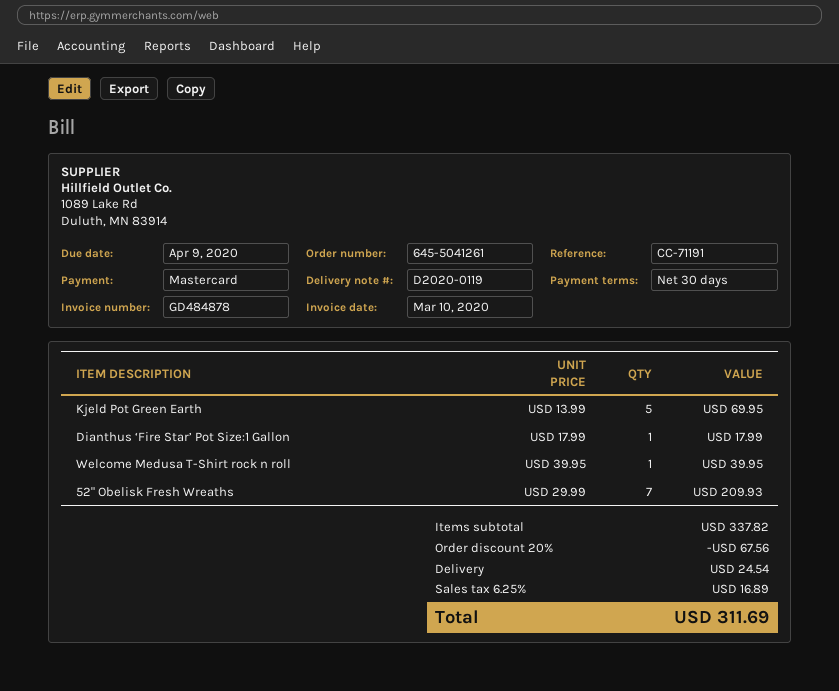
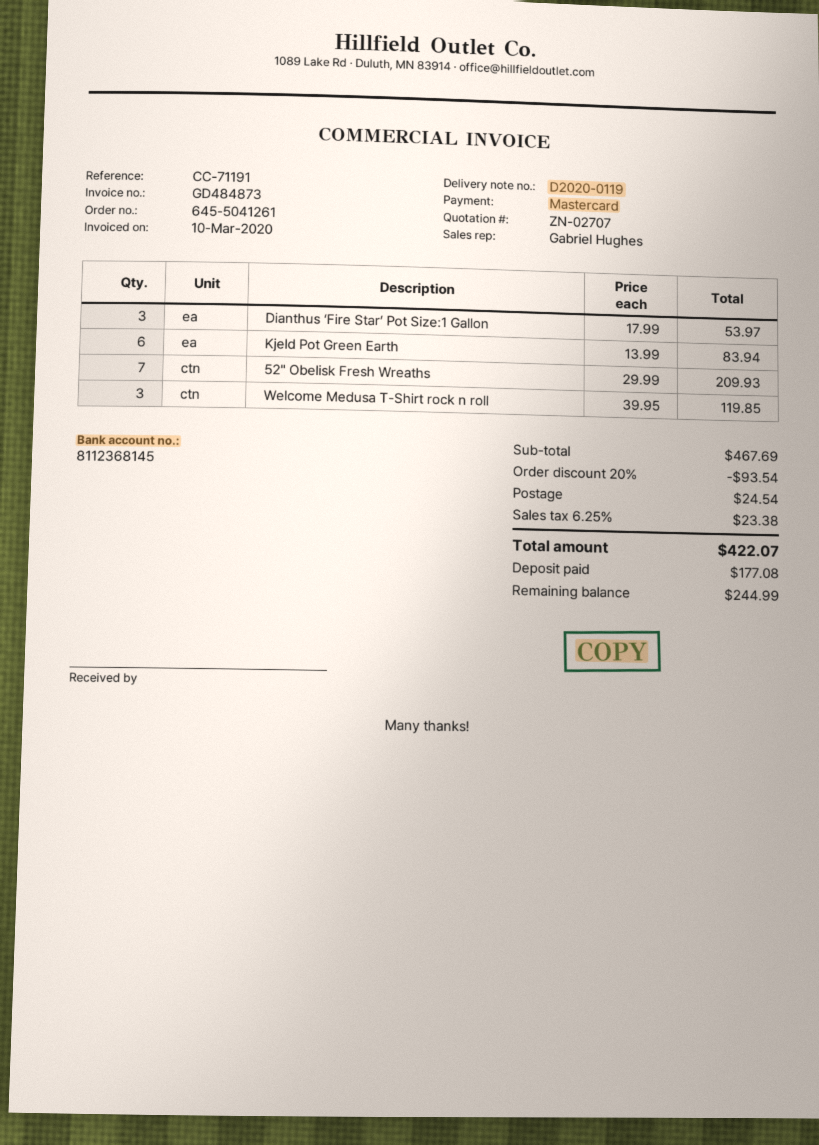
invoice number: GD484878 -> GD484873
Kjeld Pot Green Earth: 5 x 13.99 = 69.95 -> 6 x 13.99 = 83.94
Dianthus ‘Fire Star’ Pot Size:1 Gallon: 1 x 17.99 = 17.99 -> 3 x 17.99 = 53.97
Welcome Medusa T-Shirt rock n roll: 1 x 39.95 = 39.95 -> 3 x 39.95 = 119.85
subtotal: 337.82 -> 467.69
discount: 20% = 67.56 -> 20% = 93.54
tax: 6.25% = 16.89 -> 6.25% = 23.38
total: 311.69 -> 422.07

